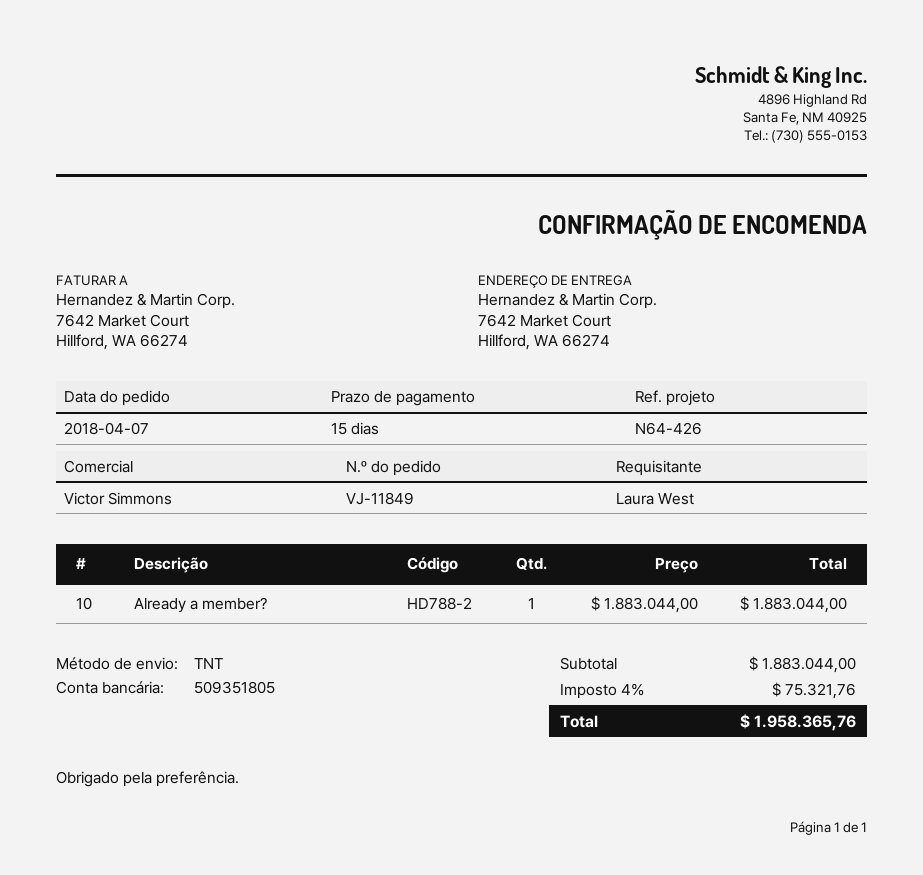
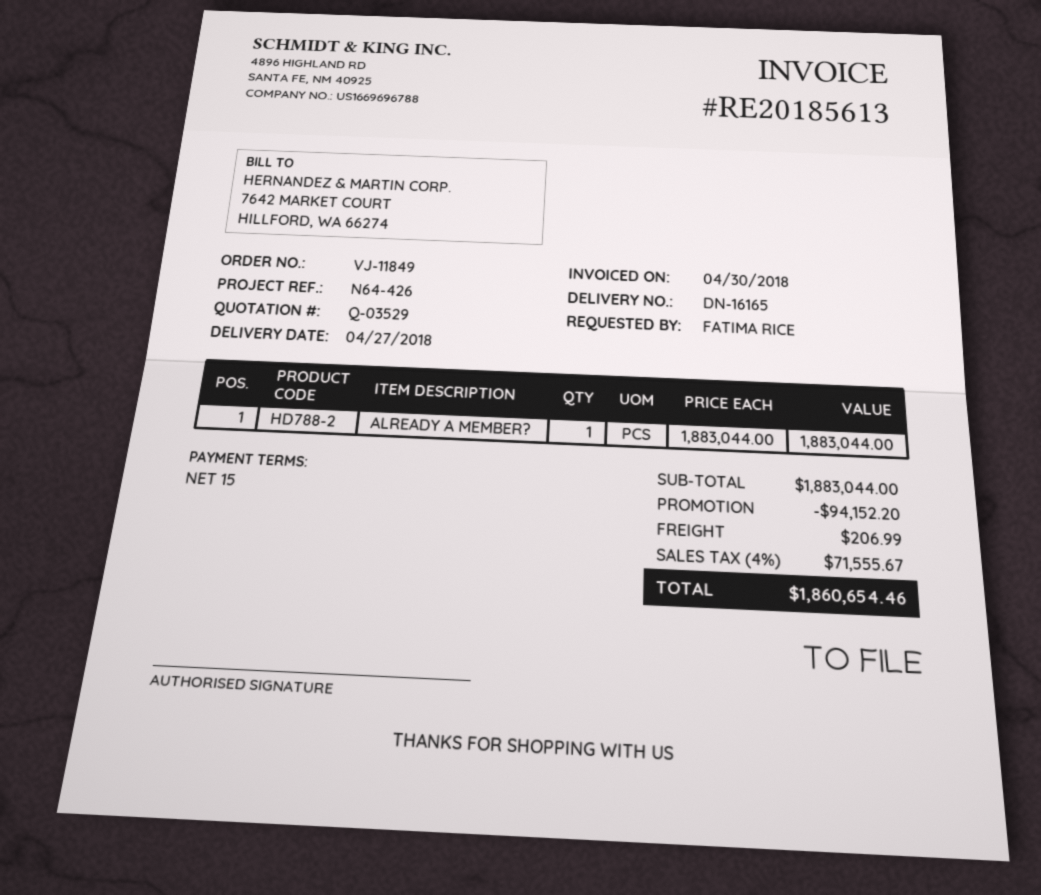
ordered by: Laura West -> FATIMA RICE
discount: none -> 94152.20
shipping: none -> 206.99
tax: 4% = 75321.76 -> 4% = 71555.67
total: 1958365.76 -> 1860654.46

